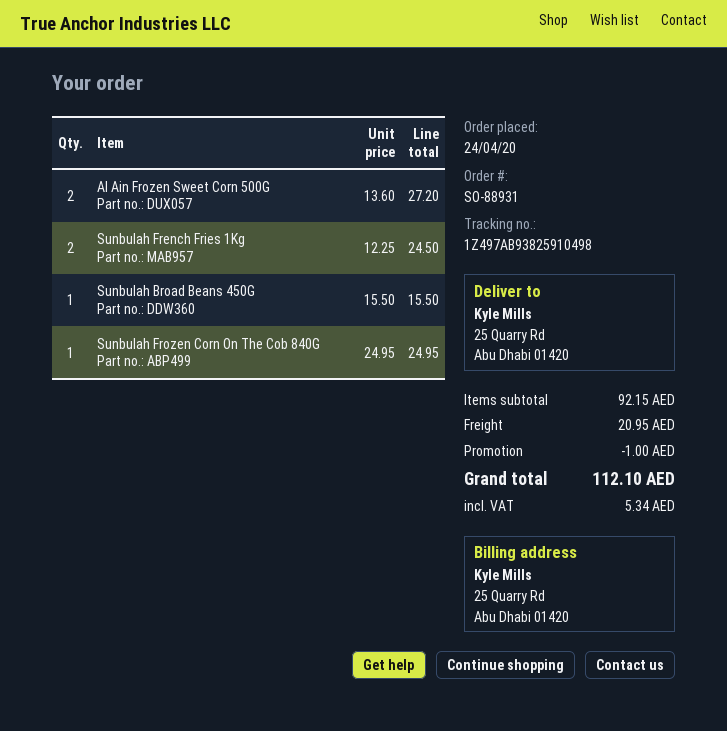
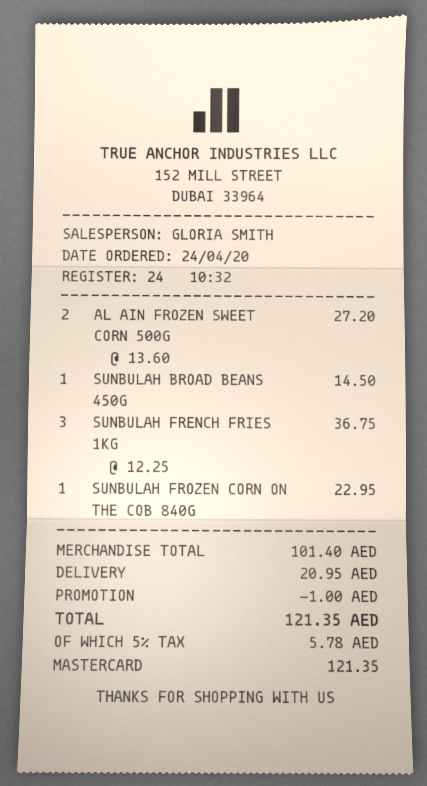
Sunbulah French Fries 1Kg: 2 x 12.25 = 24.50 -> 3 x 12.25 = 36.75
Sunbulah Broad Beans 450G: 1 x 15.50 = 15.50 -> 1 x 14.50 = 14.50
Sunbulah Frozen Corn On The Cob 840G: 1 x 24.95 = 24.95 -> 1 x 22.95 = 22.95
subtotal: 92.15 -> 101.40
tax: 5.34 -> 5.78
total: 112.10 -> 121.35

